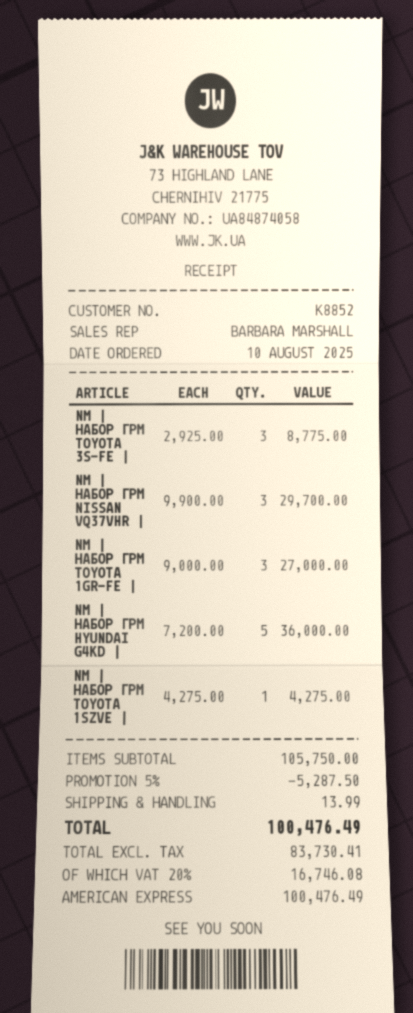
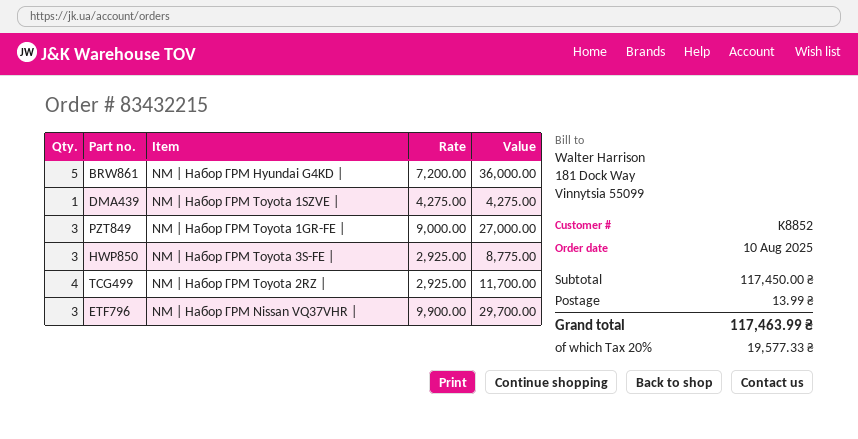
NM | Набор ГРМ Toyota 2RZ |: none -> 4 x 2925.00 = 11700.00
subtotal: 105750.00 -> 117450.00
discount: 5% = 5287.50 -> none
tax: 20% = 16746.08 -> 20% = 19577.33
total: 100476.49 -> 117463.99

